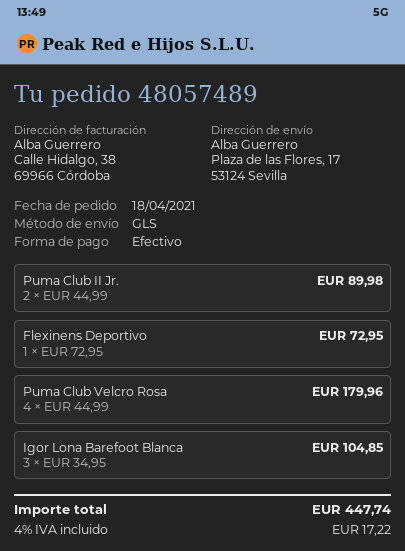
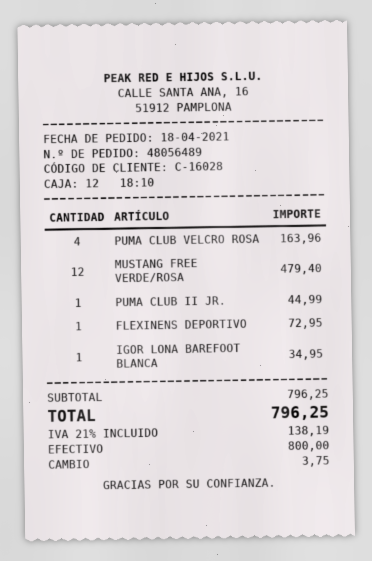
order number: 48057489 -> 48056489
Puma Club II Jr.: 2 for 89.98 -> 1 for 44.99
Puma Club Velcro Rosa: 4 for 179.96 -> 4 for 163.96
Igor Lona Barefoot Blanca: 3 for 104.85 -> 1 for 34.95
MUSTANG FREE VERDE/ROSA: none -> 12 for 479.40
tax: 4% = 17.22 -> 21% = 138.19
total: 447.74 -> 796.25

